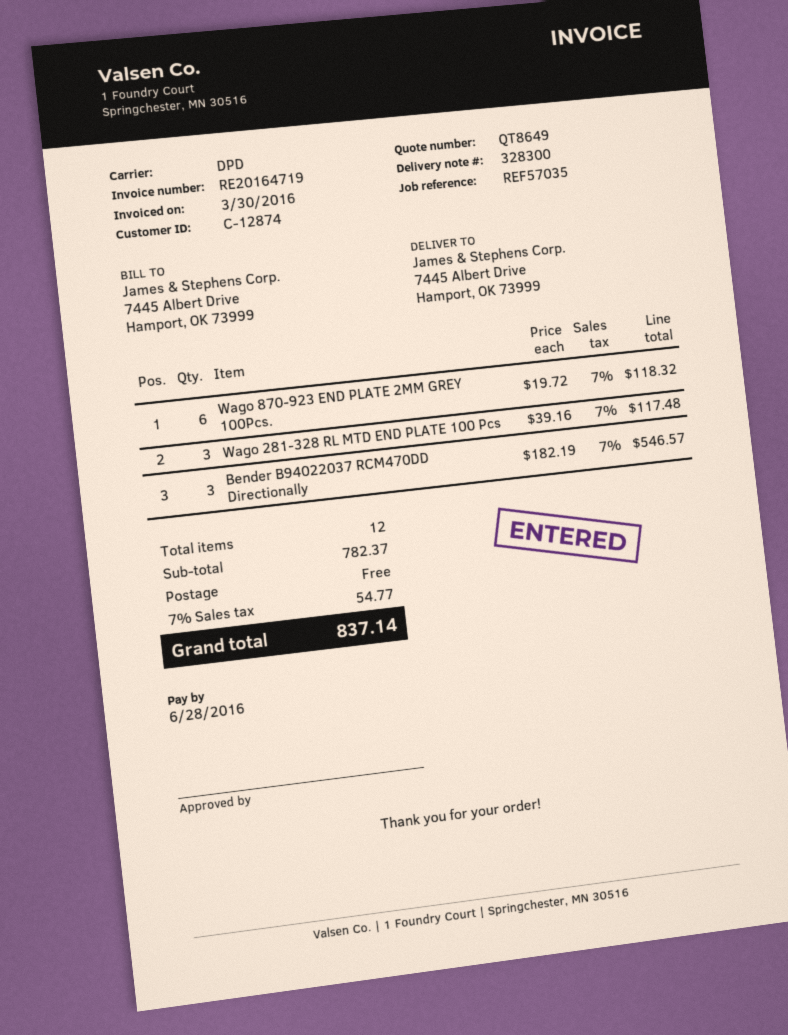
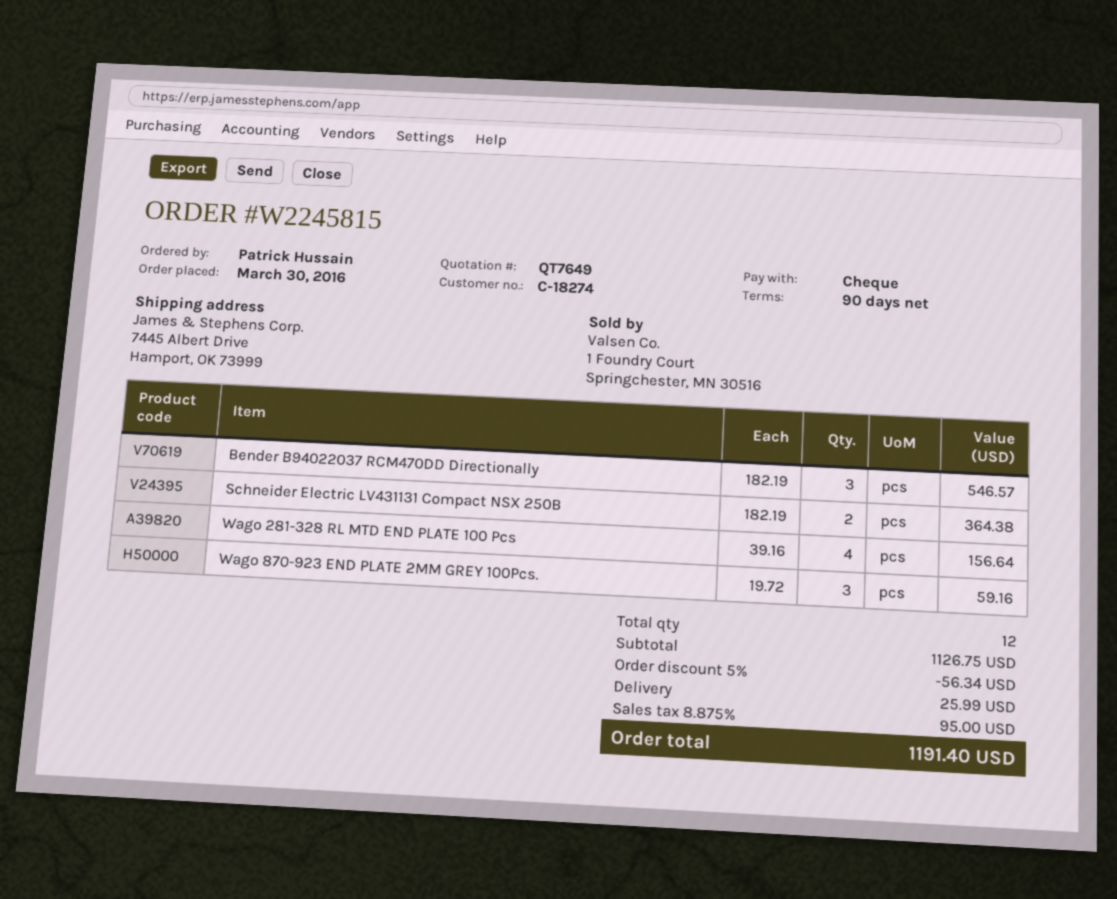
quote number: QT8649 -> QT7649
customer number: C-12874 -> C-18274
Wago 870-923 END PLATE 2MM GREY 100Pcs.: 6 x 19.72 = 118.32 -> 3 x 19.72 = 59.16
Wago 281-328 RL MTD END PLATE 100 Pcs: 3 x 39.16 = 117.48 -> 4 x 39.16 = 156.64
Schneider Electric LV431131 Compact NSX 250B: none -> 2 x 182.19 = 364.38
subtotal: 782.37 -> 1126.75
discount: none -> 5% = 56.34
shipping: 0.00 -> 25.99
tax: 7% = 54.77 -> 8.875% = 95.00
total: 837.14 -> 1191.40

